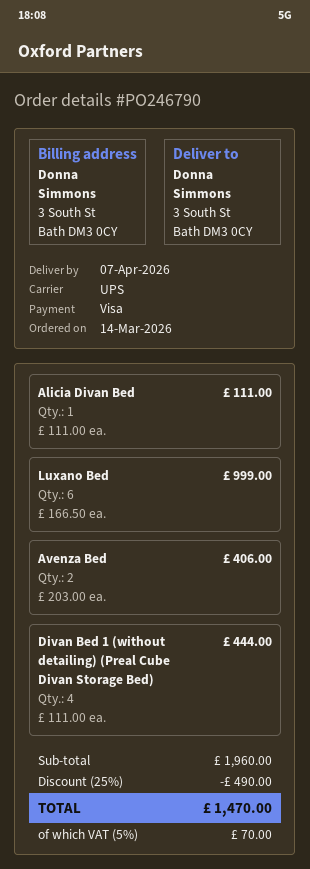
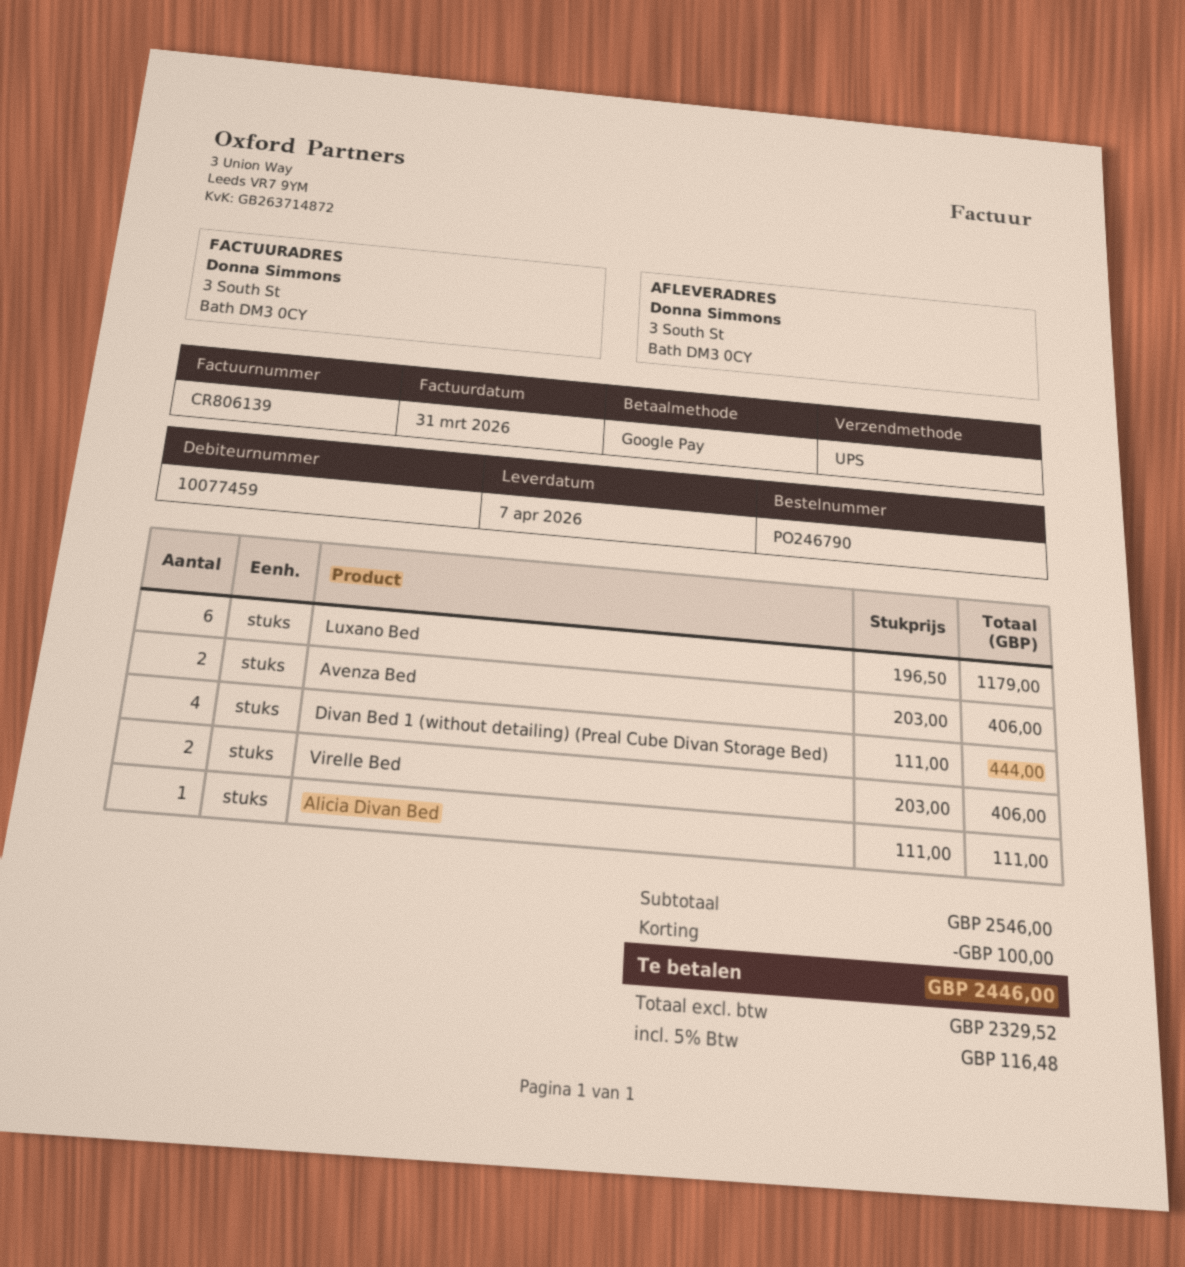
payment method: Visa -> Google Pay
Luxano Bed: 6 x 166.50 = 999.00 -> 6 x 196.50 = 1179.00
Virelle Bed: none -> 2 x 203.00 = 406.00
subtotal: 1960.00 -> 2546.00
discount: 490.00 -> 100.00
tax: 5% = 70.00 -> 5% = 116.48
total: 1470.00 -> 2446.00

